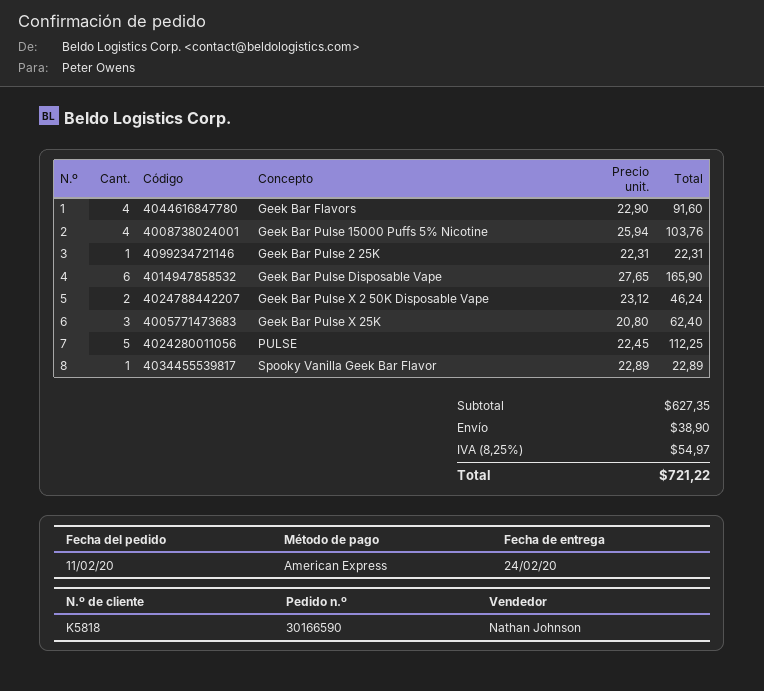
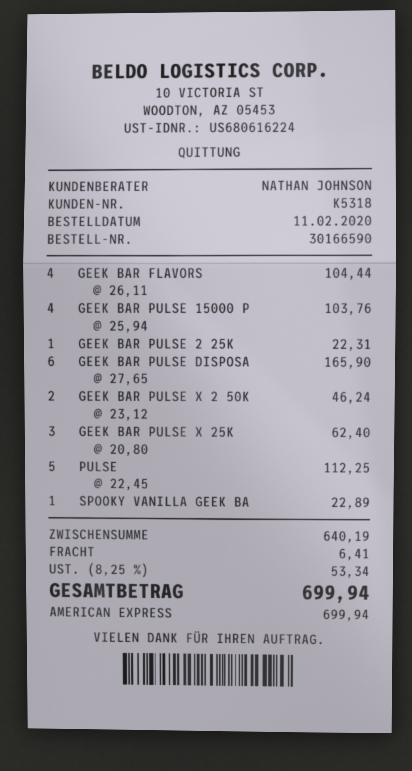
customer number: K5818 -> K5318
Geek Bar Flavors: 4 x 22.90 = 91.60 -> 4 x 26.11 = 104.44
subtotal: 627.35 -> 640.19
shipping: 38.90 -> 6.41
tax: 8.25% = 54.97 -> 8.25% = 53.34
total: 721.22 -> 699.94

